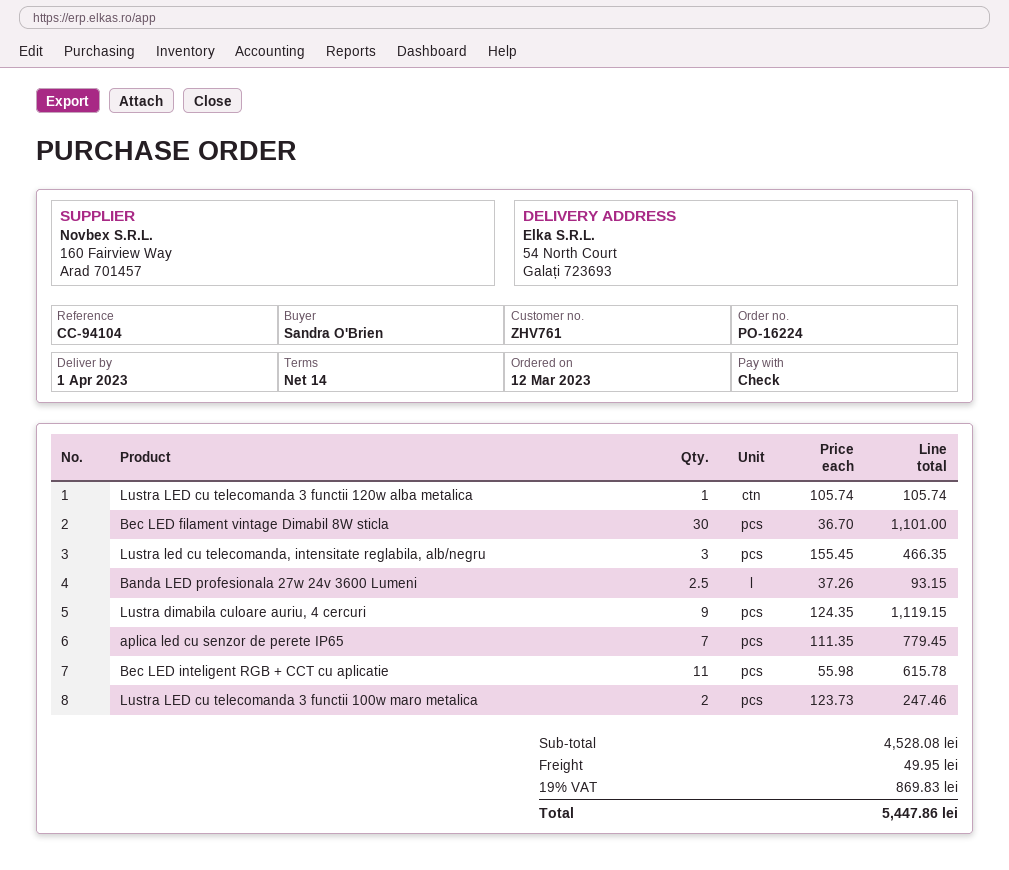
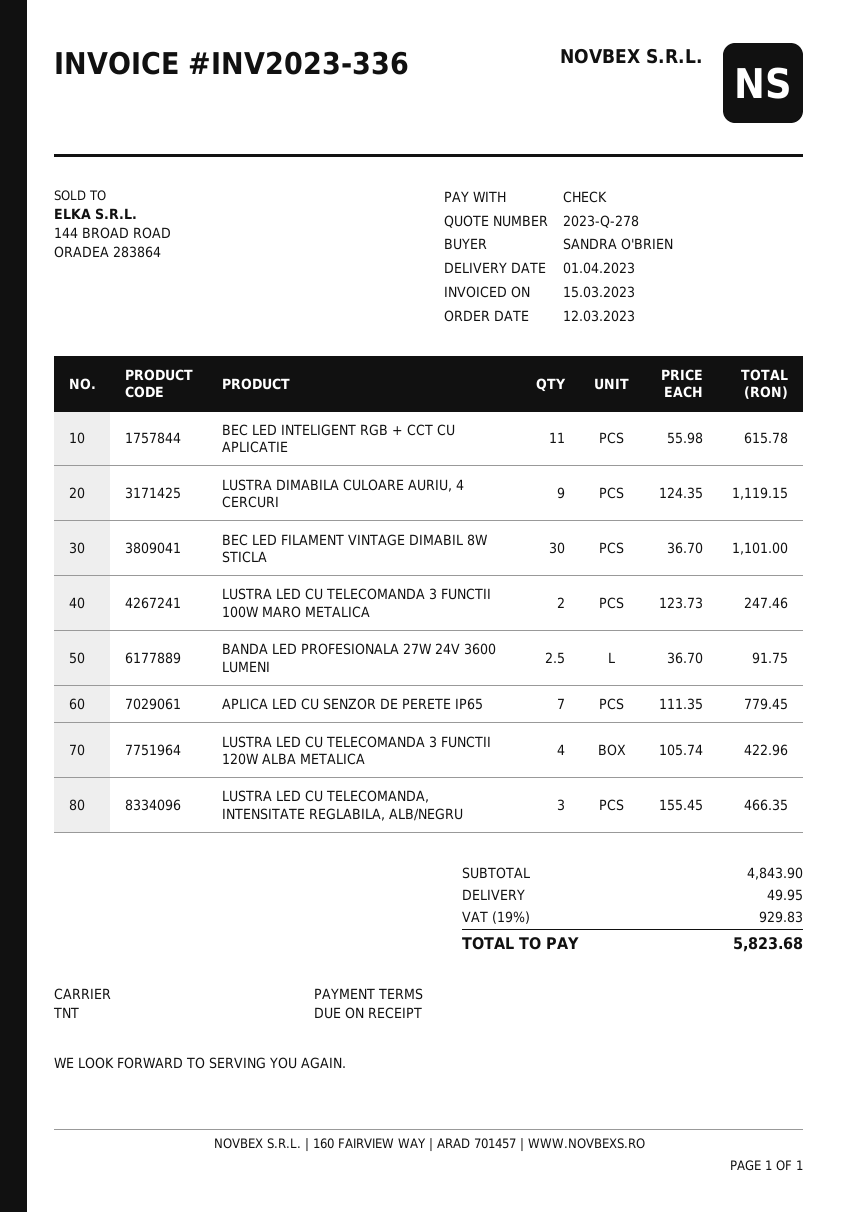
payment terms: 14 days -> on receipt
Lustra LED cu telecomanda 3 functii 120w alba metalica: 1 x 105.74 = 105.74 -> 4 x 105.74 = 422.96
Banda LED profesionala 27w 24v 3600 Lumeni: 2.5 x 37.26 = 93.15 -> 2.5 x 36.70 = 91.75
subtotal: 4528.08 -> 4843.90
tax: 19% = 869.83 -> 19% = 929.83
total: 5447.86 -> 5823.68

